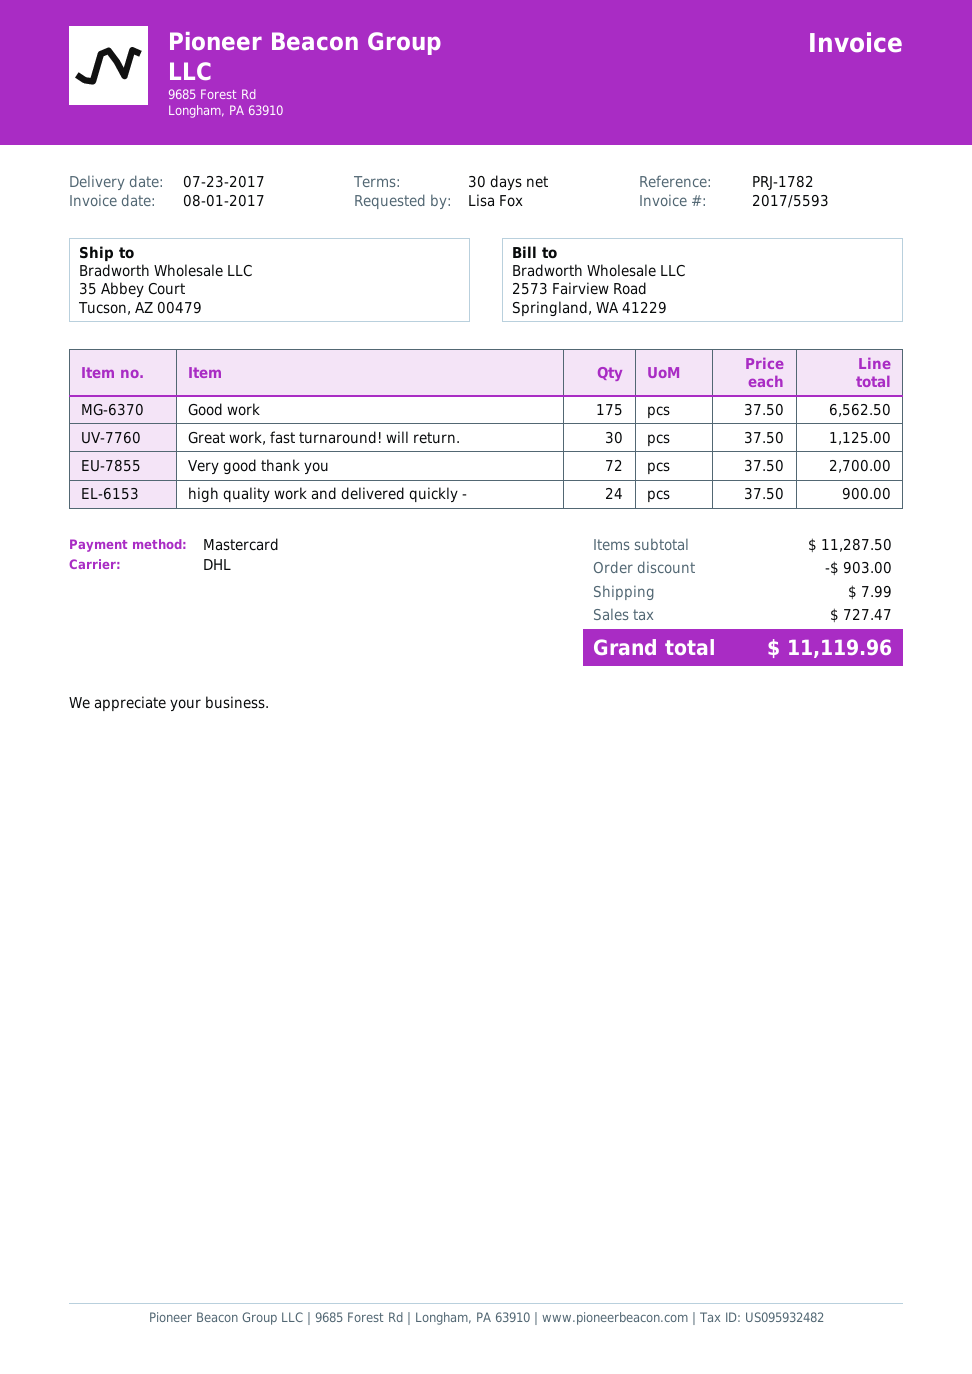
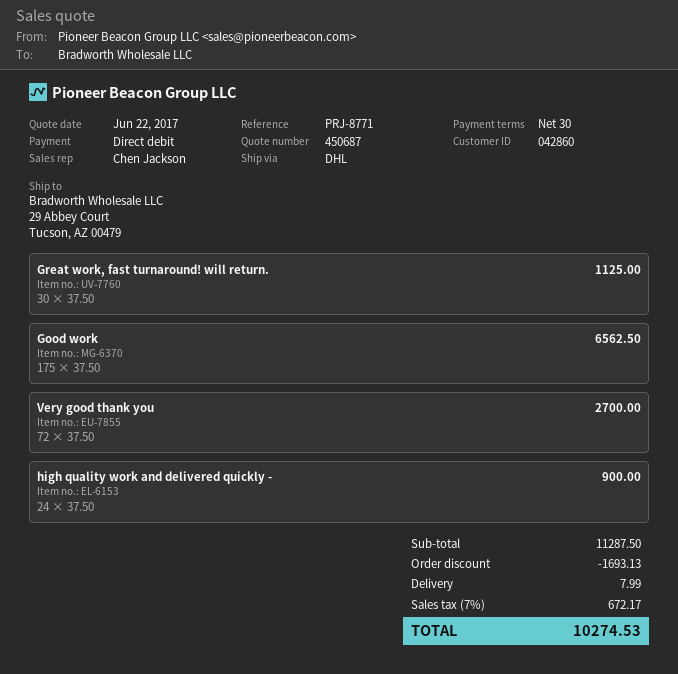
reference: PRJ-1782 -> PRJ-8771
payment method: Mastercard -> direct debit
ship to: 35 Abbey Court, Tucson, AZ 00479 -> 29 Abbey Court, Tucson, AZ 00479
discount: 903.00 -> 1693.13
tax: 727.47 -> 672.17
total: 11119.96 -> 10274.53

